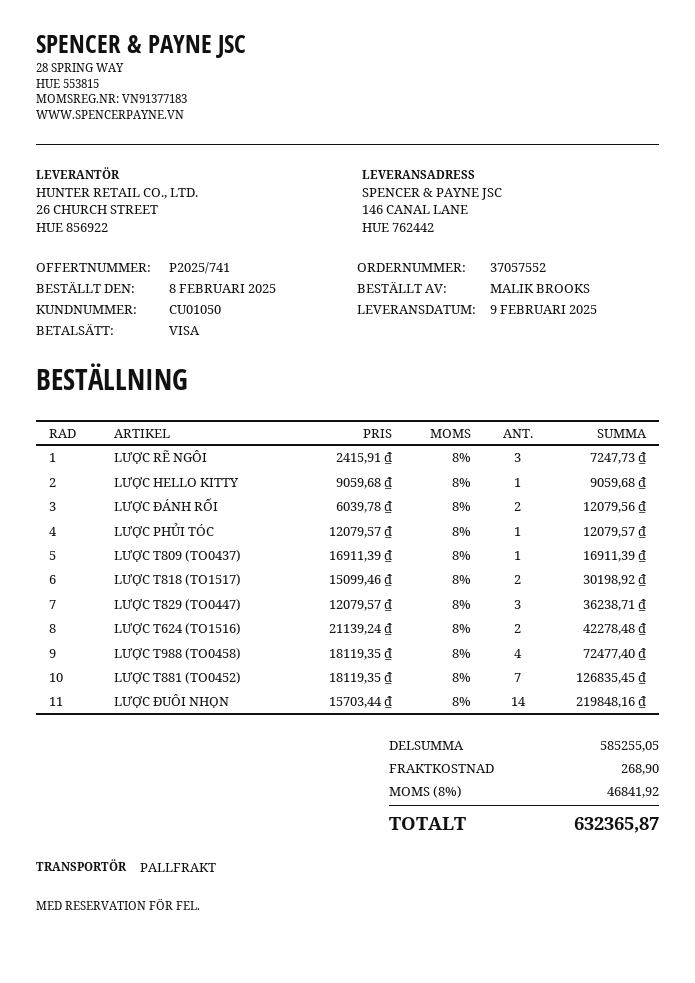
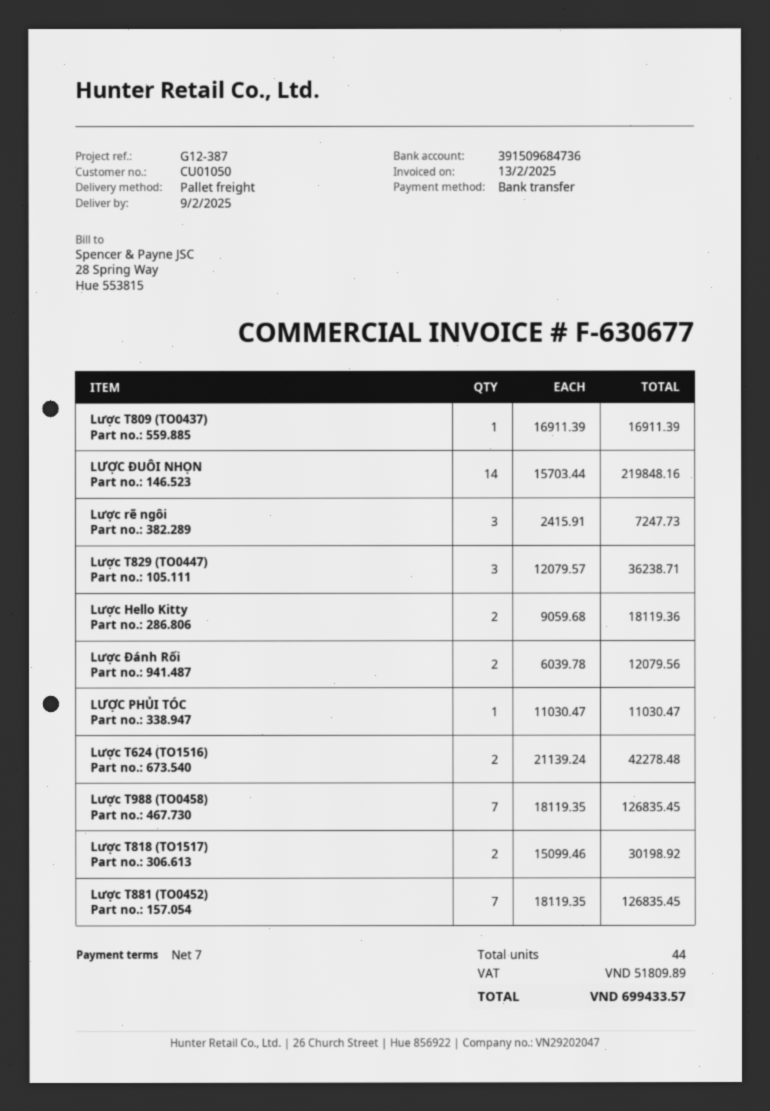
payment method: Visa -> bank transfer
LƯỢC HELLO KITTY: 1 x 9059.68 = 9059.68 -> 2 x 9059.68 = 18119.36
LƯỢC PHỦI TÓC: 1 x 12079.57 = 12079.57 -> 1 x 11030.47 = 11030.47
LƯỢC T988 (TO0458): 4 x 18119.35 = 72477.40 -> 7 x 18119.35 = 126835.45
shipping: 268.90 -> none
tax: 46841.92 -> 51809.89
total: 632365.87 -> 699433.57

